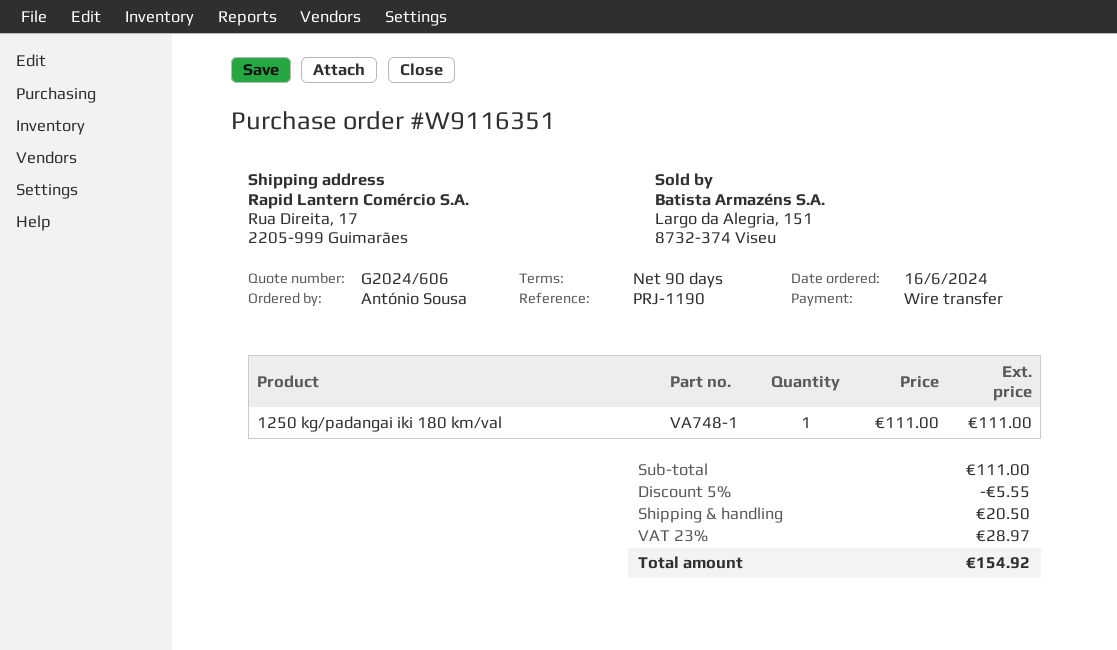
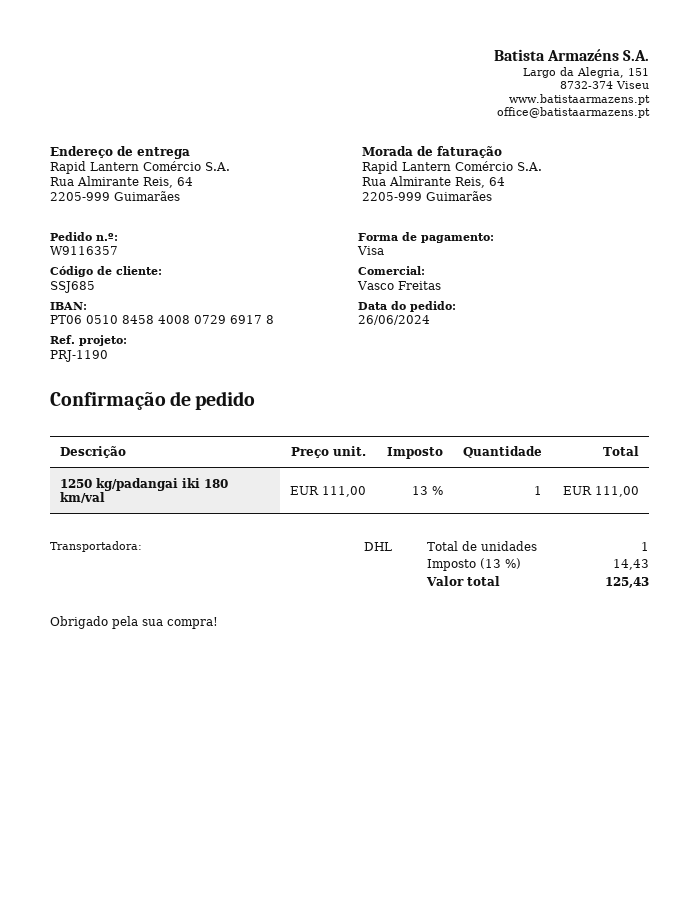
order number: W9116351 -> W9116357
order date: 2024-06-16 -> 2024-06-26
payment method: bank transfer -> Visa
ship to: Rua Direita, 17, 2205-999 Guimarães -> Rua Almirante Reis, 64, 2205-999 Guimarães
discount: 5% = 5.55 -> none
shipping: 20.50 -> none
tax: 23% = 28.97 -> 13% = 14.43
total: 154.92 -> 125.43

